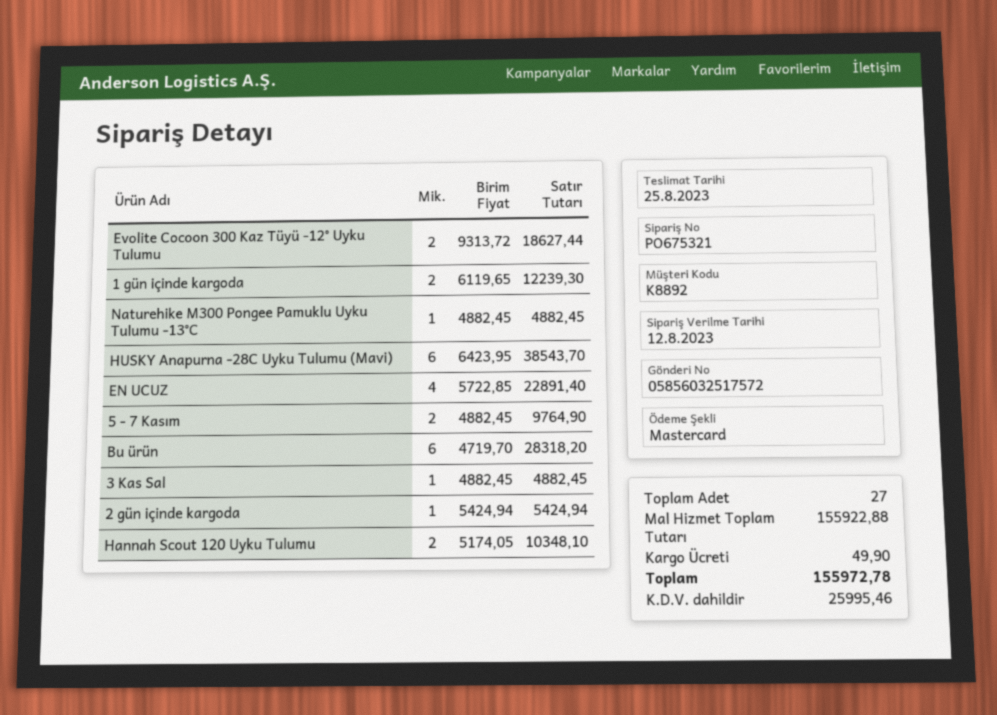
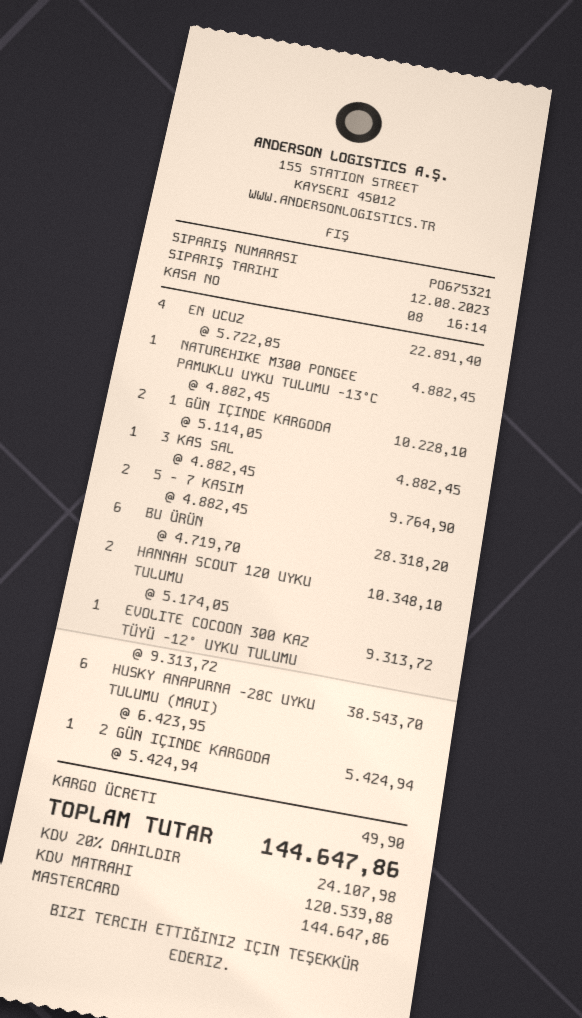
Evolite Cocoon 300 Kaz Tüyü -12° Uyku Tulumu: 2 x 9313.72 = 18627.44 -> 1 x 9313.72 = 9313.72
1 gün içinde kargoda: 2 x 6119.65 = 12239.30 -> 2 x 5114.05 = 10228.10
tax: 25995.46 -> 24107.98
total: 155972.78 -> 144647.86

